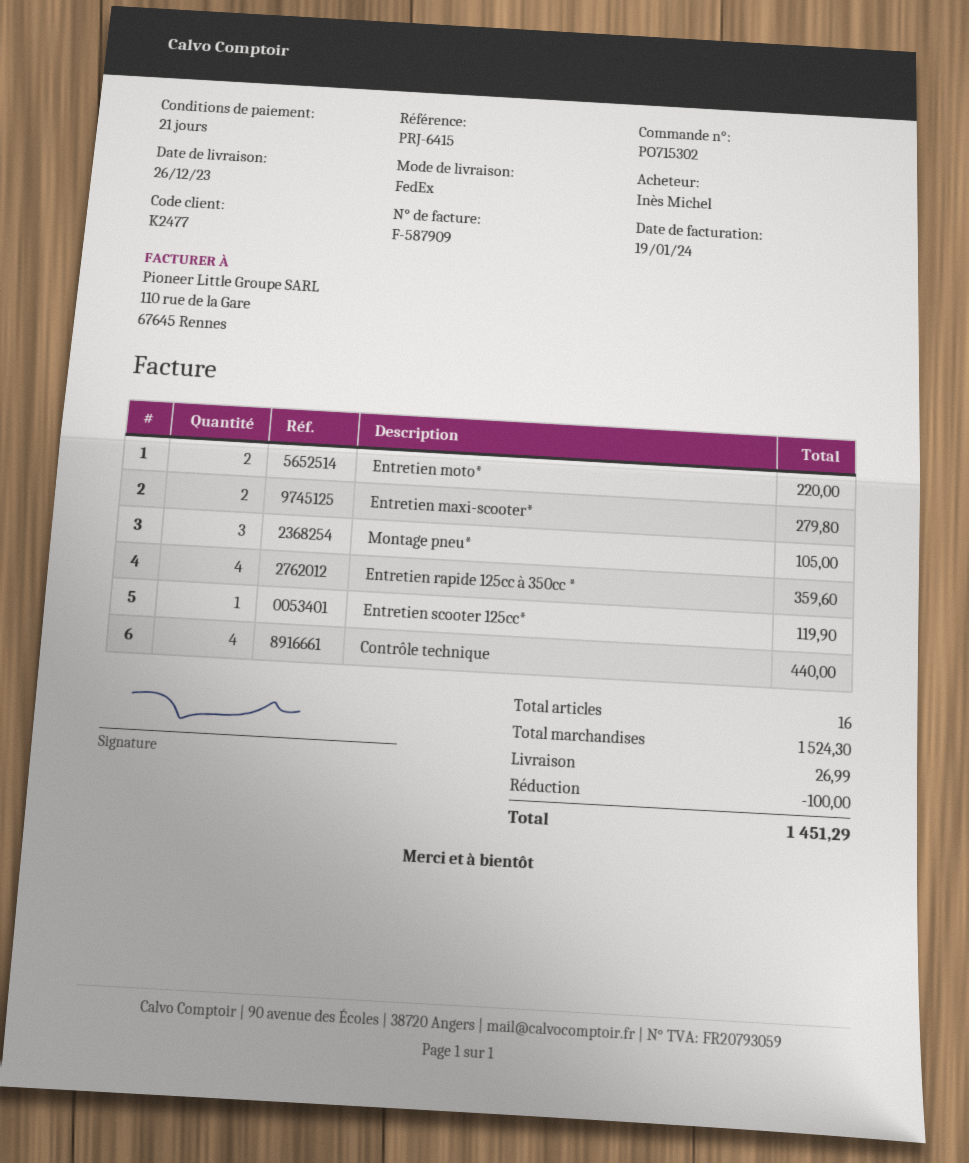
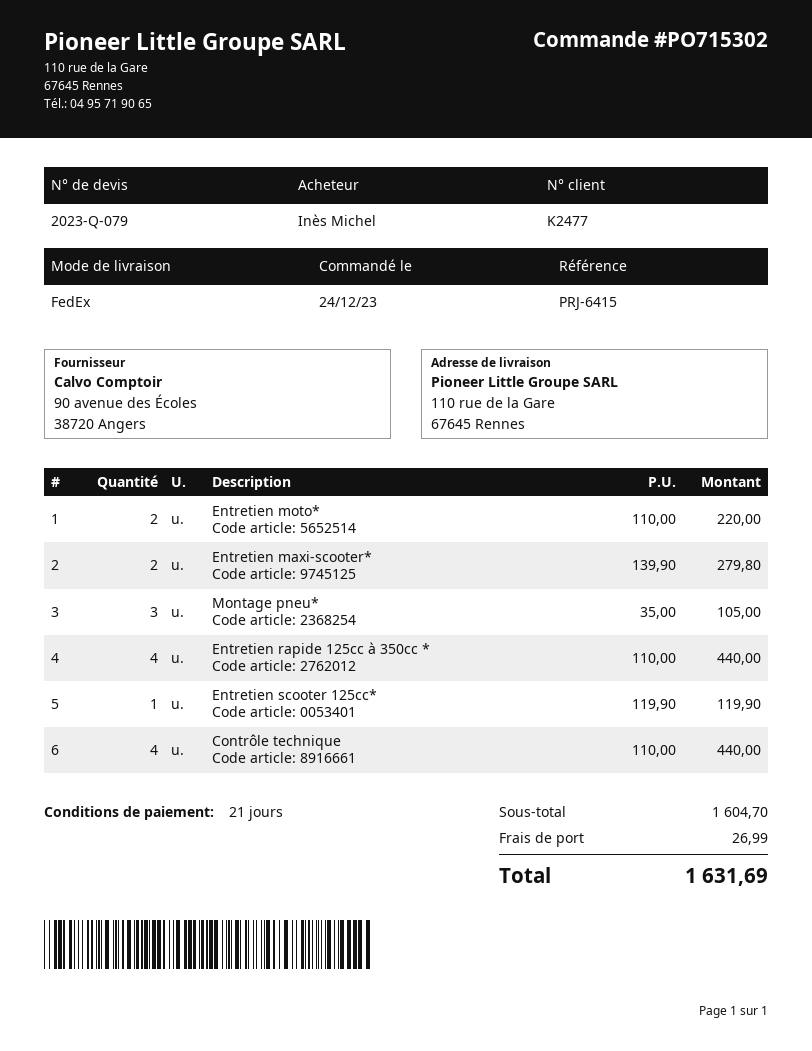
Entretien rapide 125cc à 350cc *: 4 for 359.60 -> 4 for 440.00
subtotal: 1524.30 -> 1604.70
discount: 100.00 -> none
total: 1451.29 -> 1631.69

